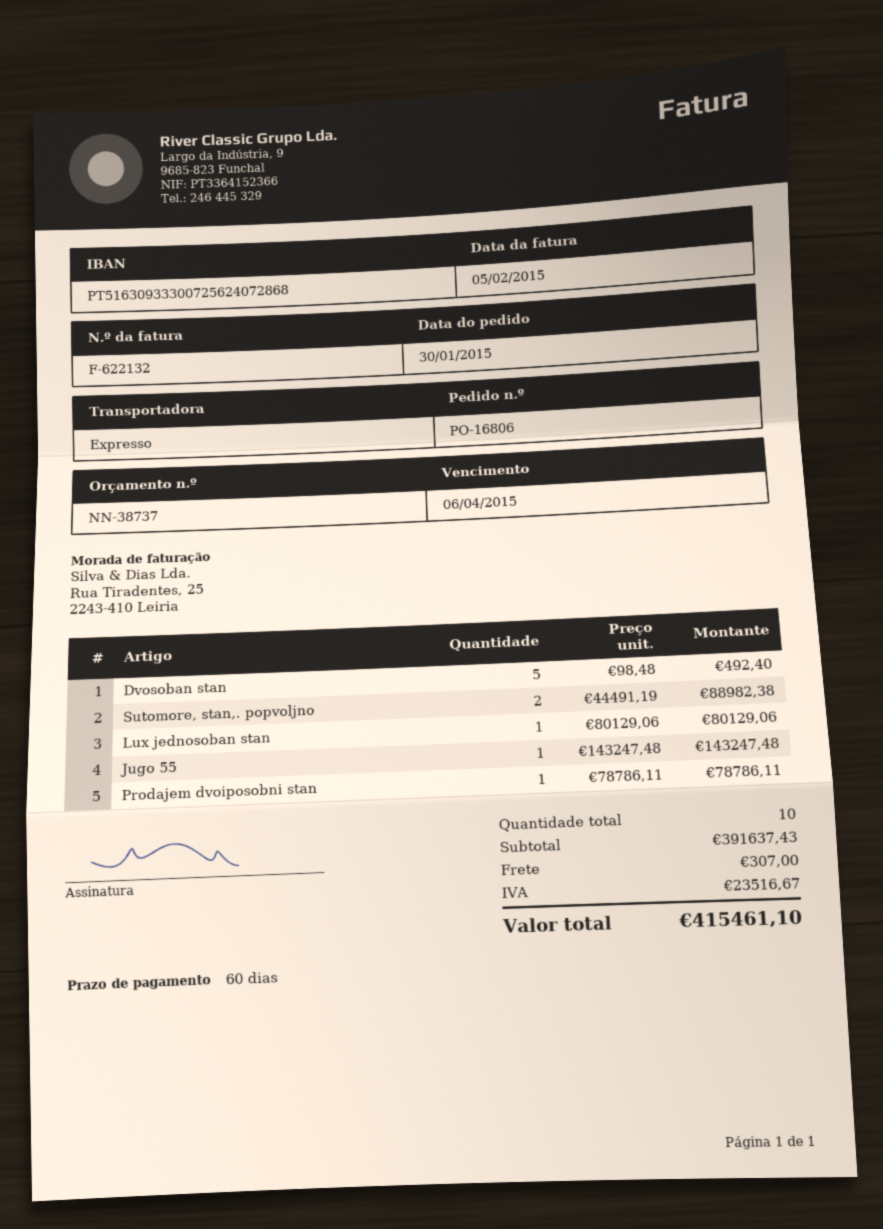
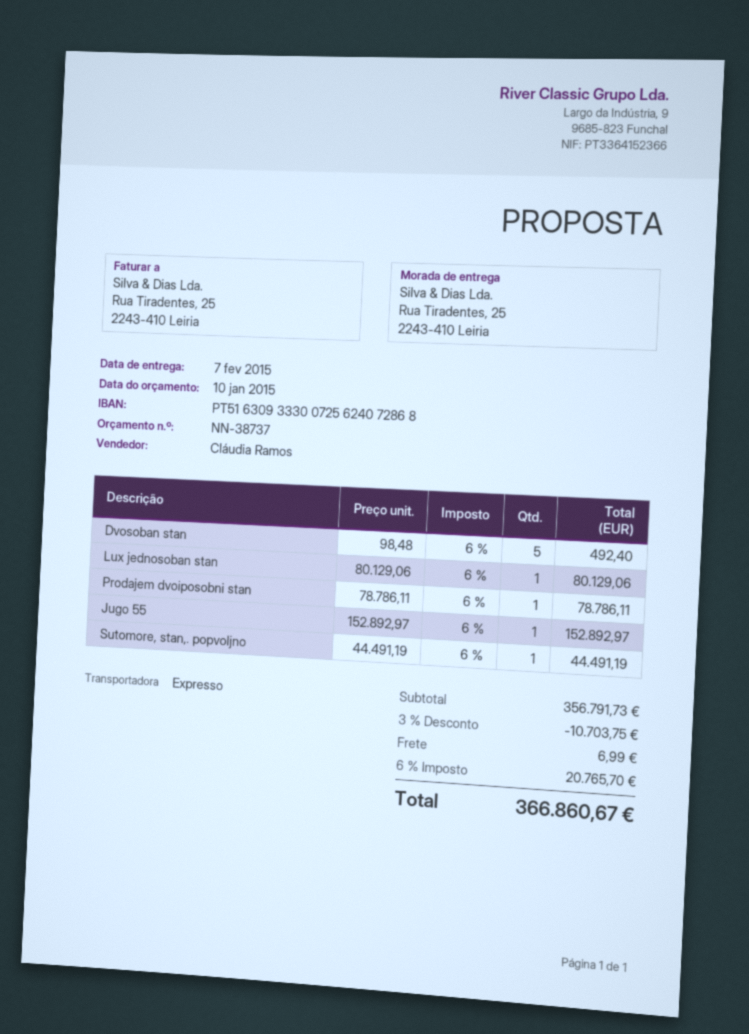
Sutomore, stan,. popvoljno: 2 x 44491.19 = 88982.38 -> 1 x 44491.19 = 44491.19
Jugo 55: 1 x 143247.48 = 143247.48 -> 1 x 152892.97 = 152892.97
subtotal: 391637.43 -> 356791.73
discount: none -> 3% = 10703.75
shipping: 307.00 -> 6.99
tax: 23516.67 -> 20765.70
total: 415461.10 -> 366860.67

